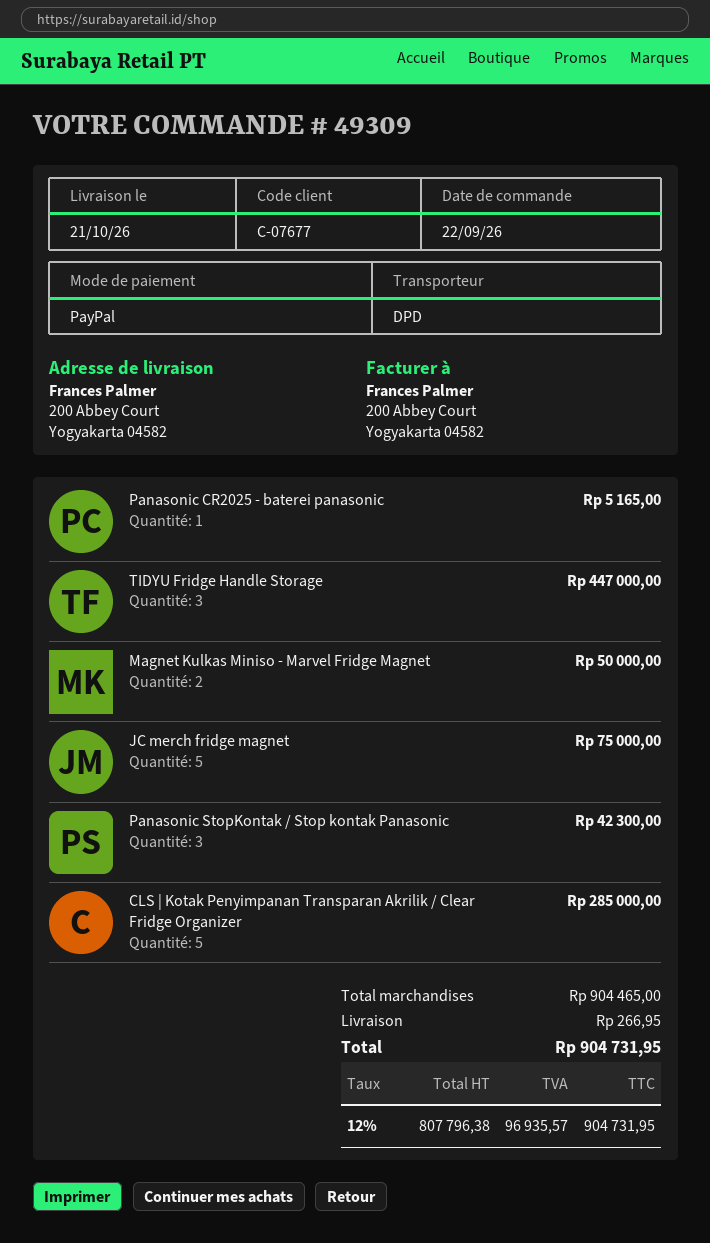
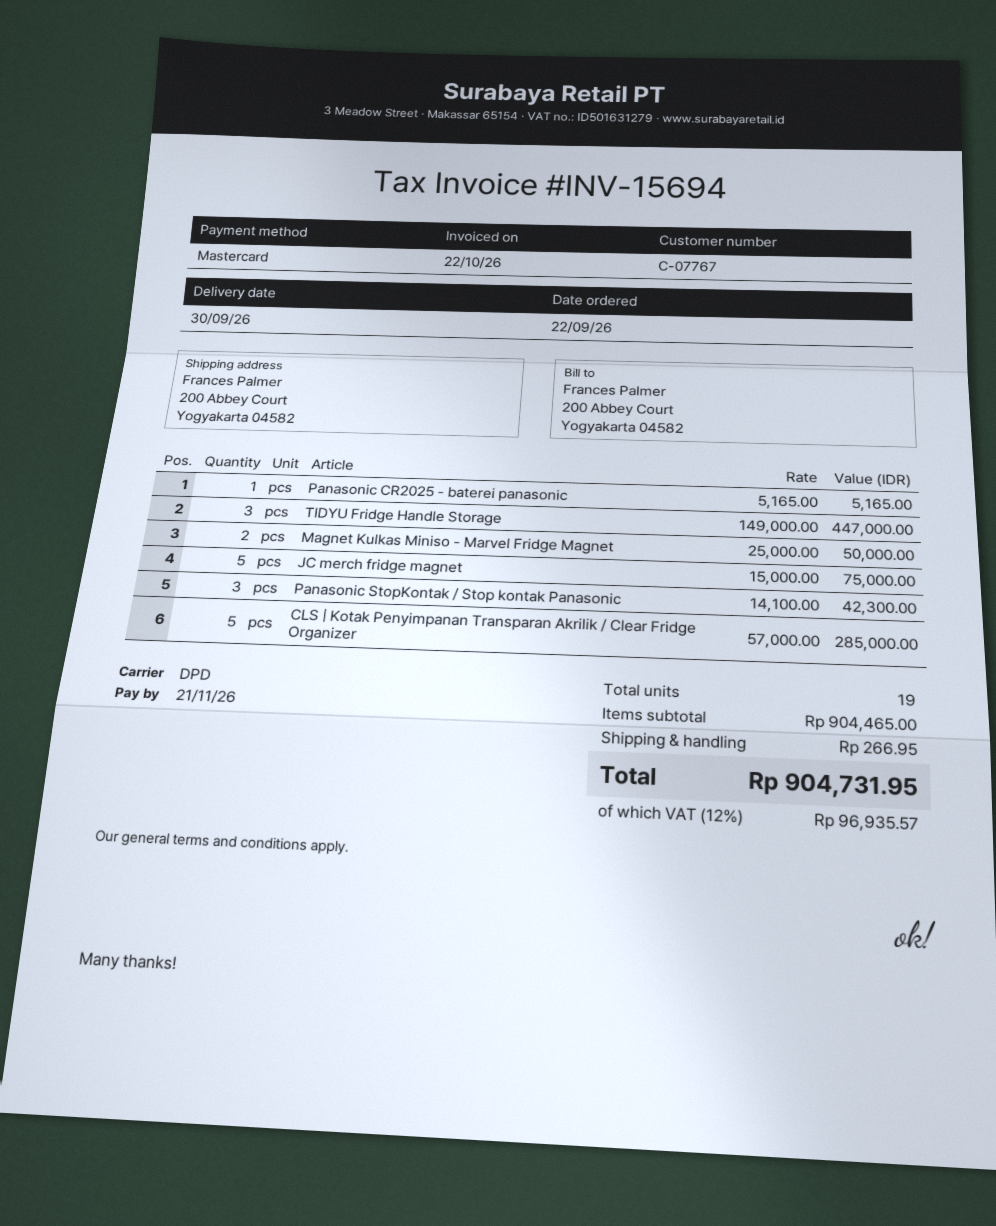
delivery date: 2026-10-21 -> 2026-09-30
customer number: C-07677 -> C-07767
payment method: PayPal -> Mastercard

